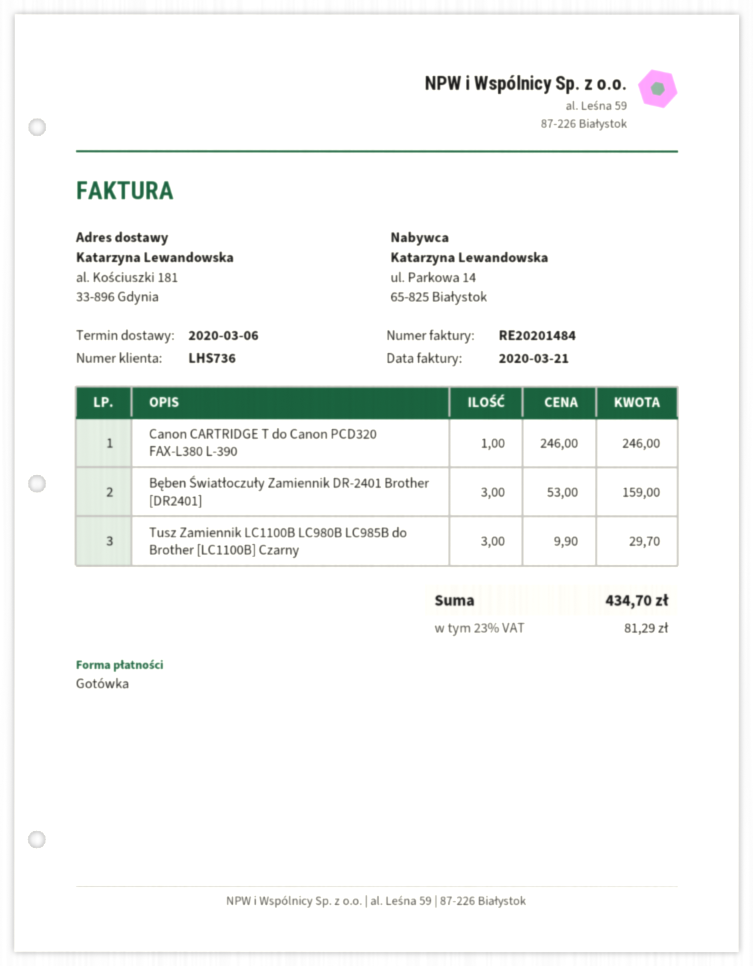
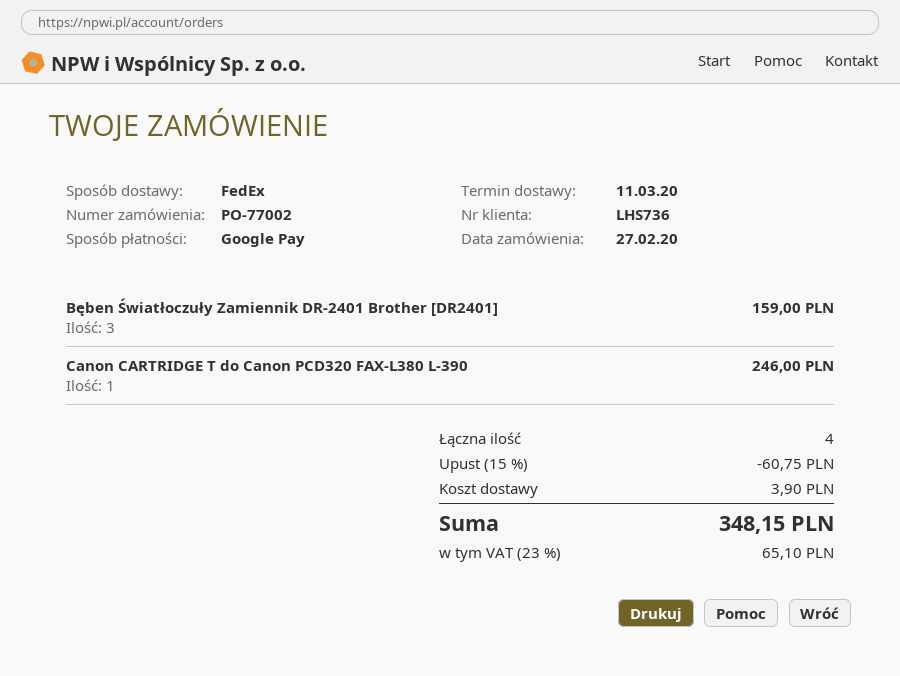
delivery date: 2020-03-06 -> 2020-03-11
payment method: cash -> Google Pay
Tusz Zamiennik LC1100B LC980B LC985B do Brother [LC1100B] Czarny: 3 for 29.70 -> none
discount: none -> 15% = 60.75
shipping: none -> 3.90
tax: 23% = 81.29 -> 23% = 65.10
total: 434.70 -> 348.15

